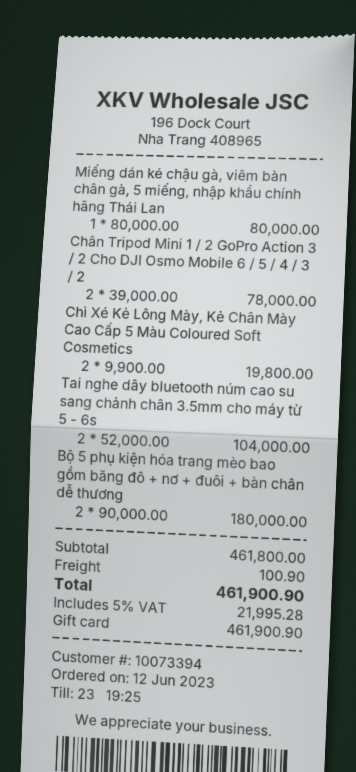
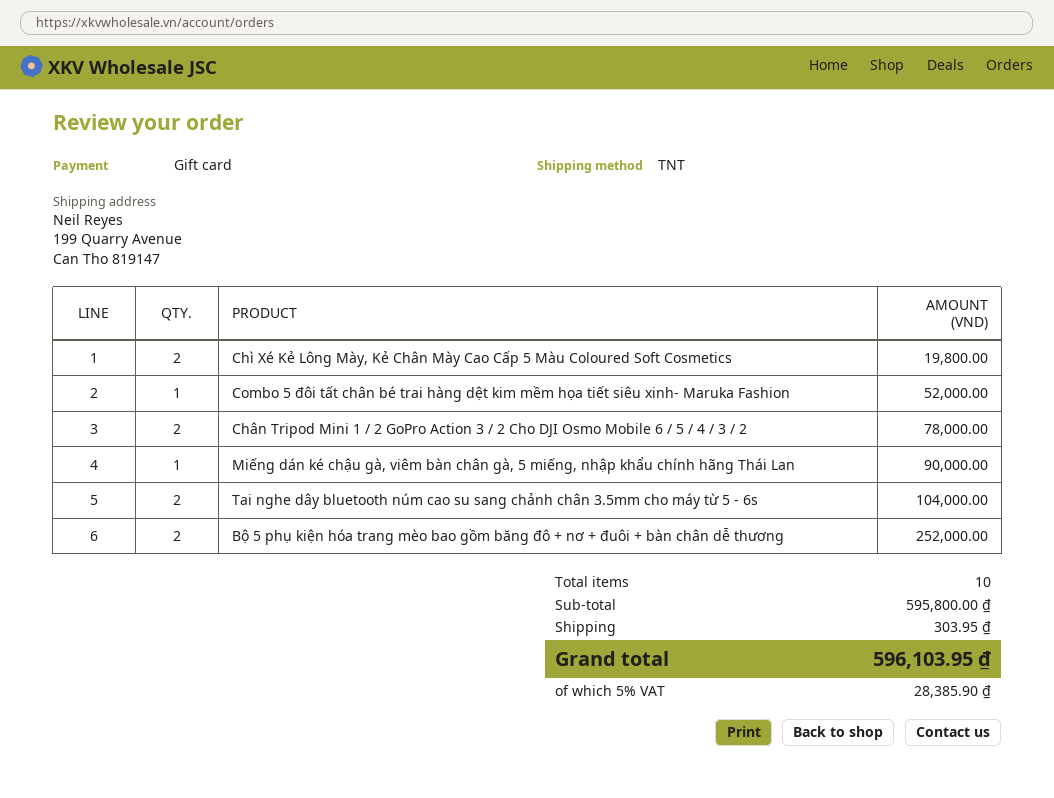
Miếng dán ké chậu gà, viêm bàn chân gà, 5 miếng, nhập khẩu chính hãng Thái Lan: 1 for 80000.00 -> 1 for 90000.00
Bộ 5 phụ kiện hóa trang mèo bao gồm băng đô + nơ + đuôi + bàn chân dễ thương: 2 for 180000.00 -> 2 for 252000.00
Combo 5 đôi tất chân bé trai hàng dệt kim mềm họa tiết siêu xinh- Maruka Fashion: none -> 1 for 52000.00
subtotal: 461800.00 -> 595800.00
shipping: 100.90 -> 303.95
tax: 5% = 21995.28 -> 5% = 28385.90
total: 461900.90 -> 596103.95

